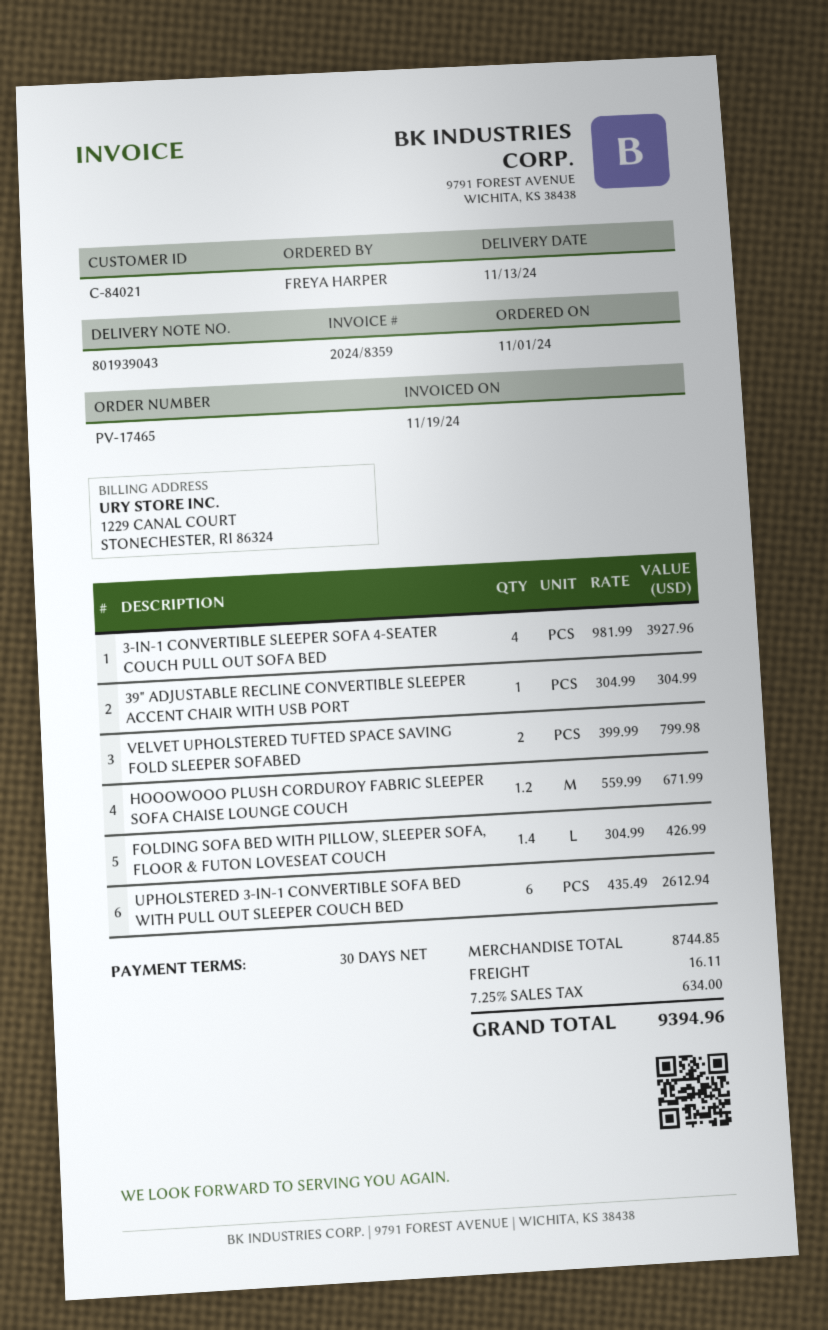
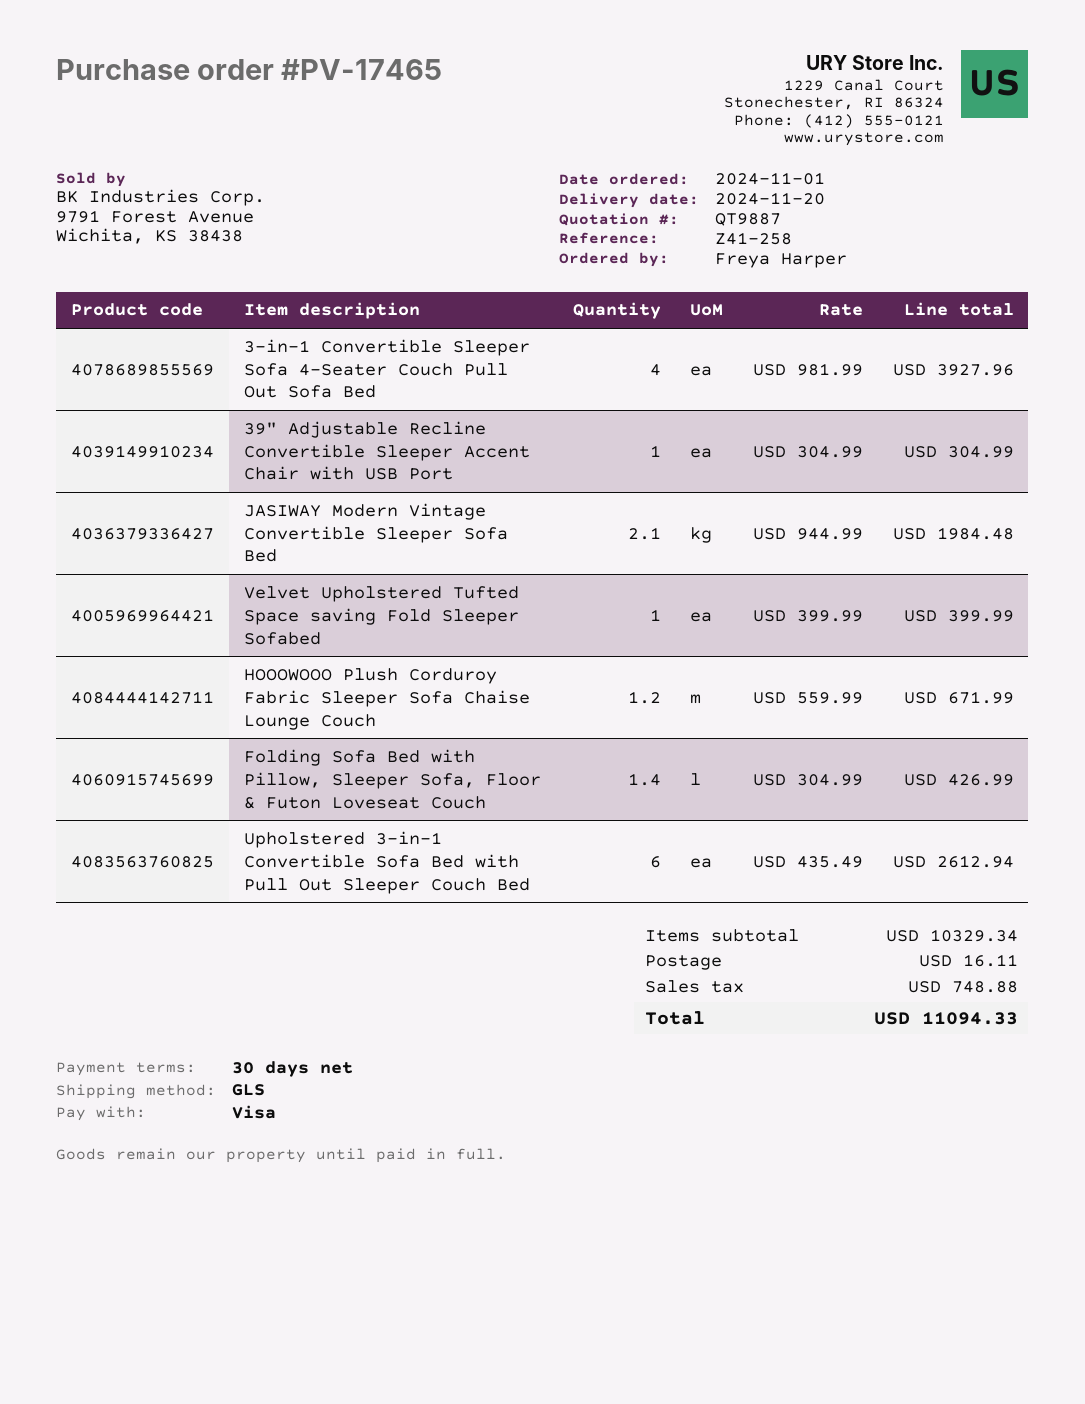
delivery date: 2024-11-13 -> 2024-11-20
VELVET UPHOLSTERED TUFTED SPACE SAVING FOLD SLEEPER SOFABED: 2 x 399.99 = 799.98 -> 1 x 399.99 = 399.99
JASIWAY Modern Vintage Convertible Sleeper Sofa Bed: none -> 2.1 x 944.99 = 1984.48
subtotal: 8744.85 -> 10329.34
tax: 634.00 -> 748.88
total: 9394.96 -> 11094.33

